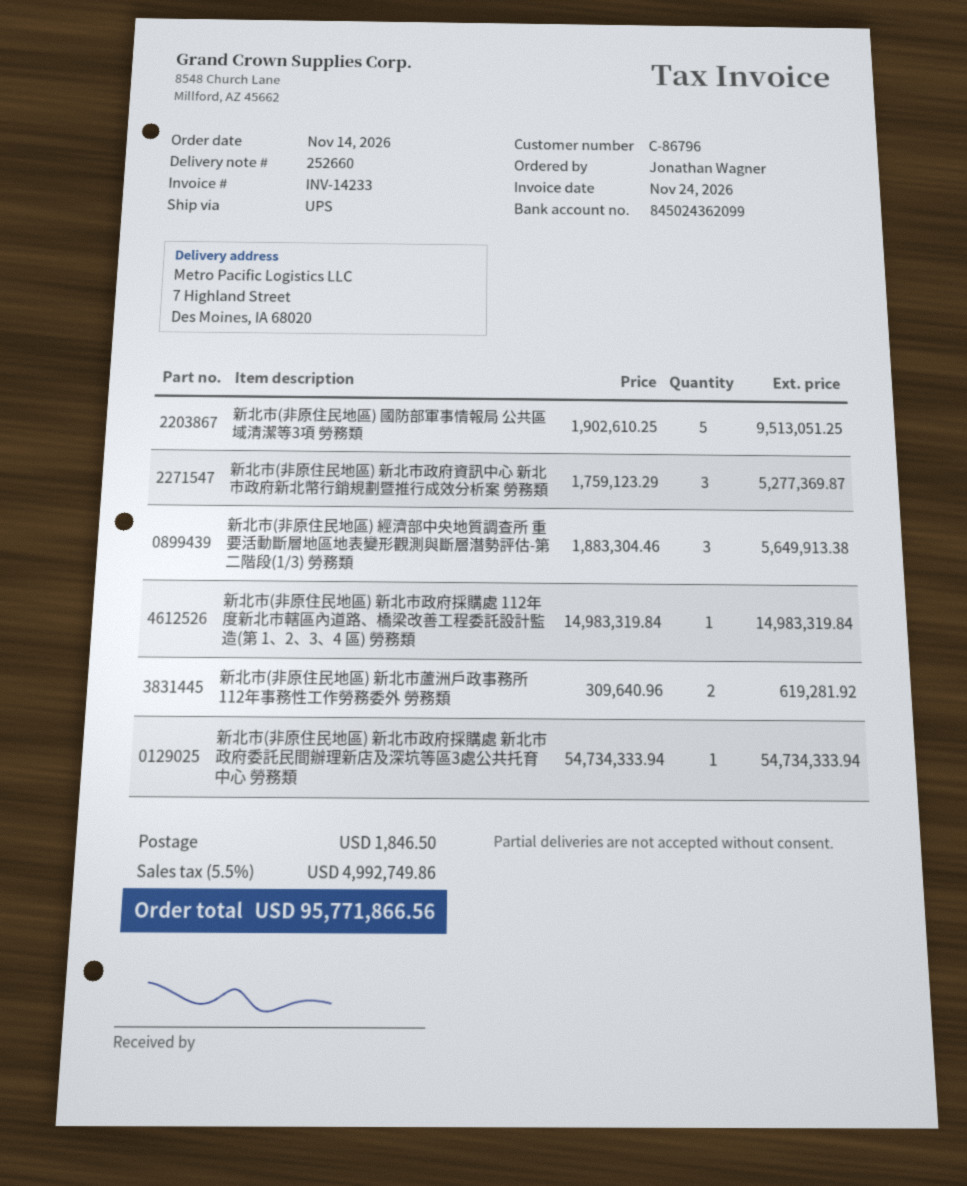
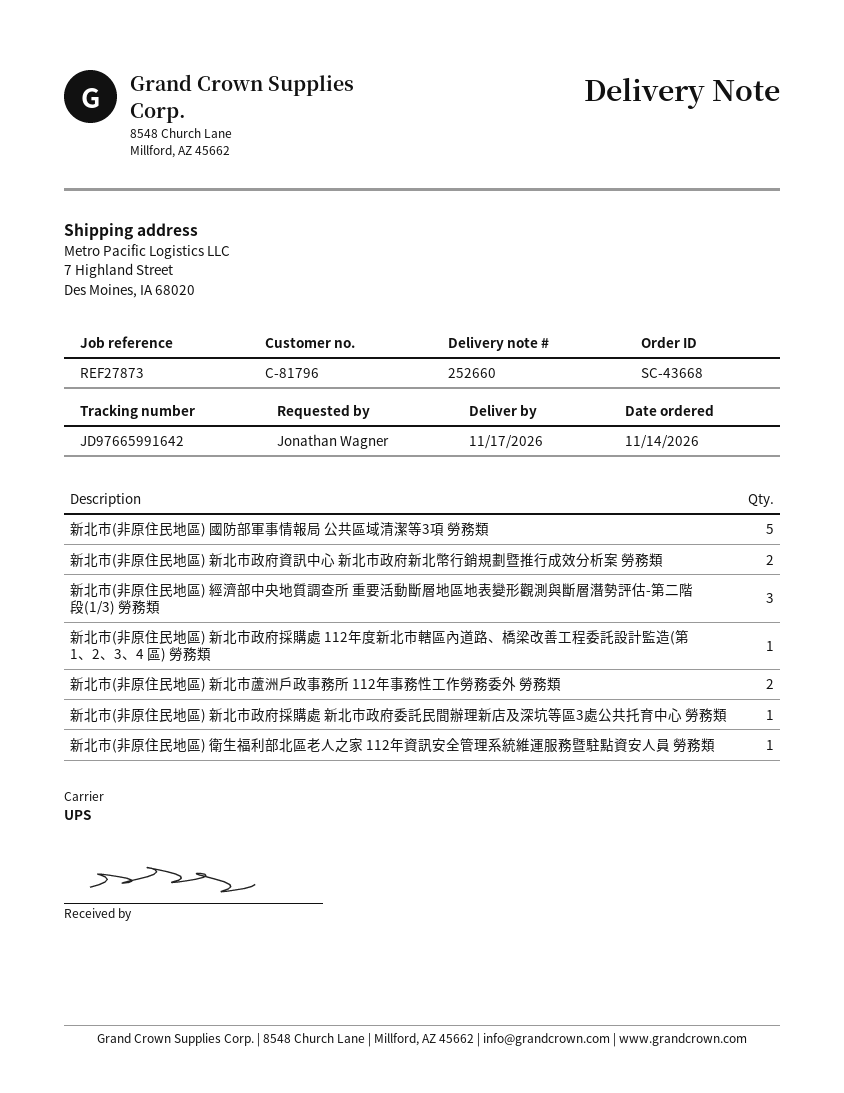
customer number: C-86796 -> C-81796
新北市(非原住民地區) 新北市政府資訊中心 新北市政府新北幣行銷規劃暨推行成效分析案 勞務類: 3 -> 2
新北市(非原住民地區) 衛生福利部北區老人之家 112年資訊安全管理系統維運服務暨駐點資安人員 勞務類: none -> 1

